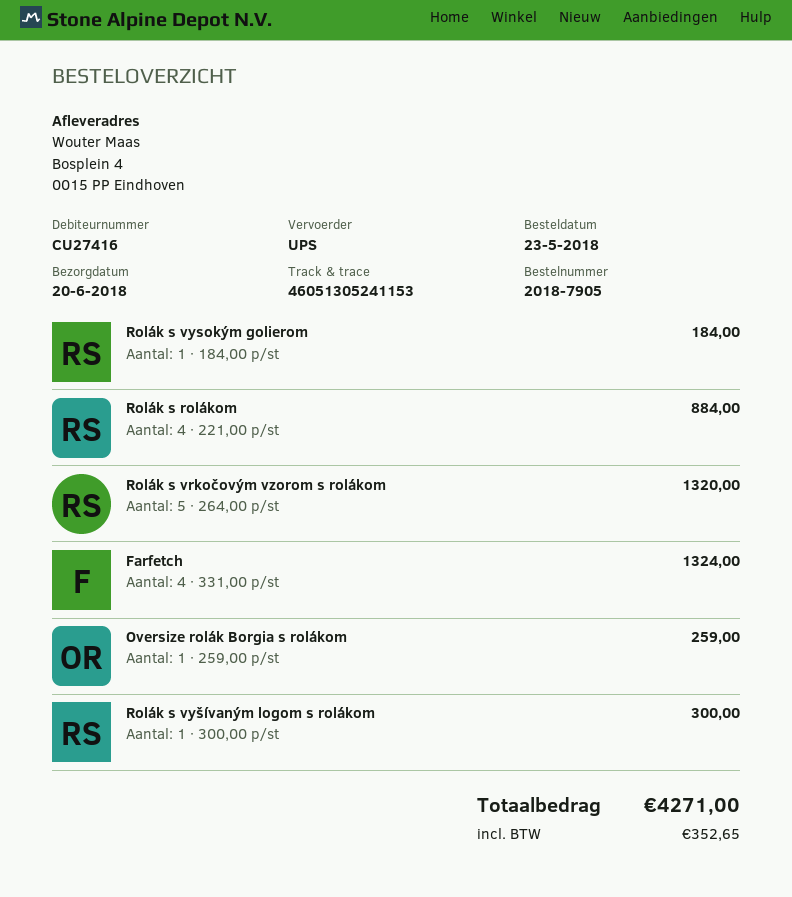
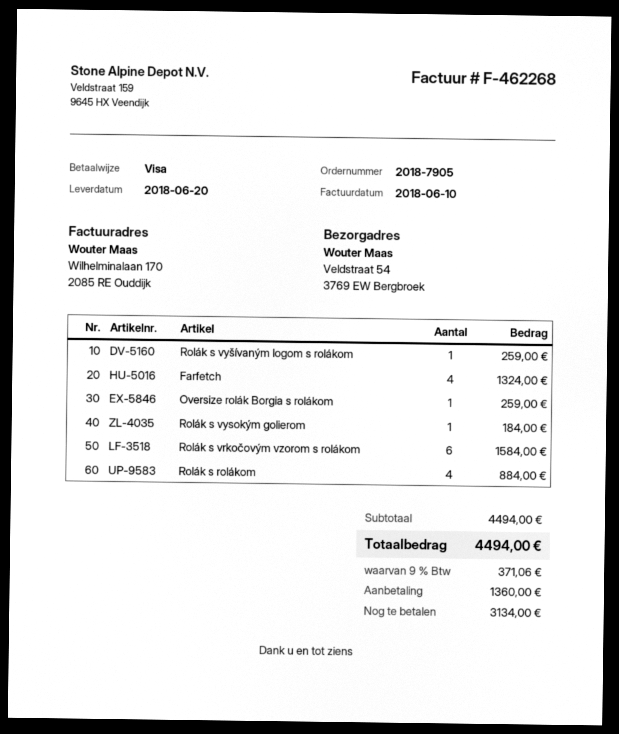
ship to: Bosplein 4, 0015 PP Eindhoven -> Veldstraat 54, 3769 EW Bergbroek
Rolák s vrkočovým vzorom s rolákom: 5 for 1320.00 -> 6 for 1584.00
Rolák s vyšívaným logom s rolákom: 1 for 300.00 -> 1 for 259.00
tax: 352.65 -> 371.06
total: 4271.00 -> 4494.00

